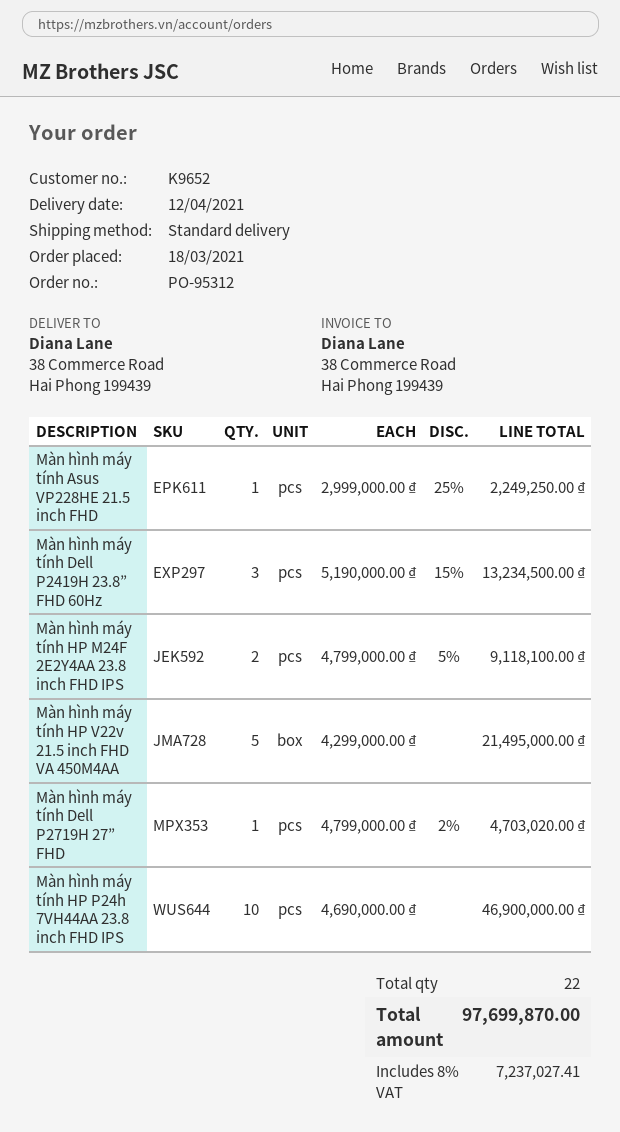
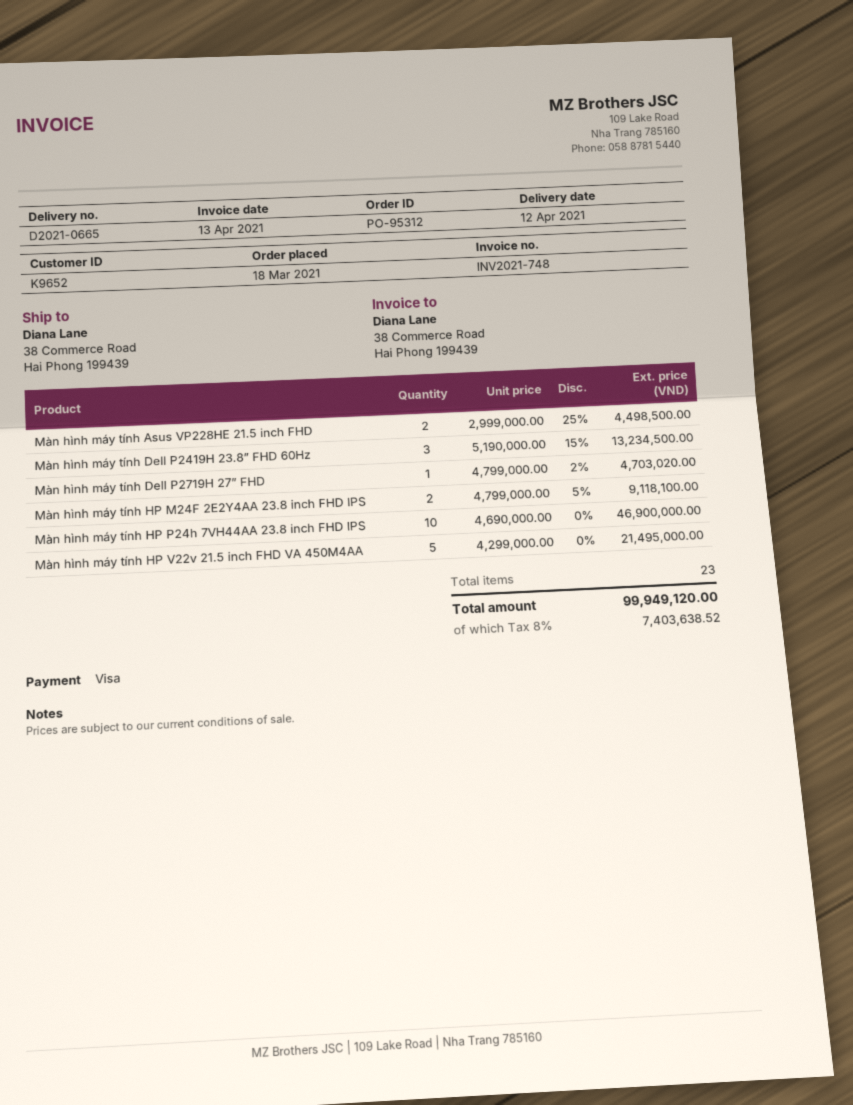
Màn hình máy tính Asus VP228HE 21.5 inch FHD: 1 x 2999000.00 - 25% = 2249250.00 -> 2 x 2999000.00 - 25% = 4498500.00
total quantity: 22 -> 23
tax: 8% = 7237027.41 -> 8% = 7403638.52
total: 97699870.00 -> 99949120.00

